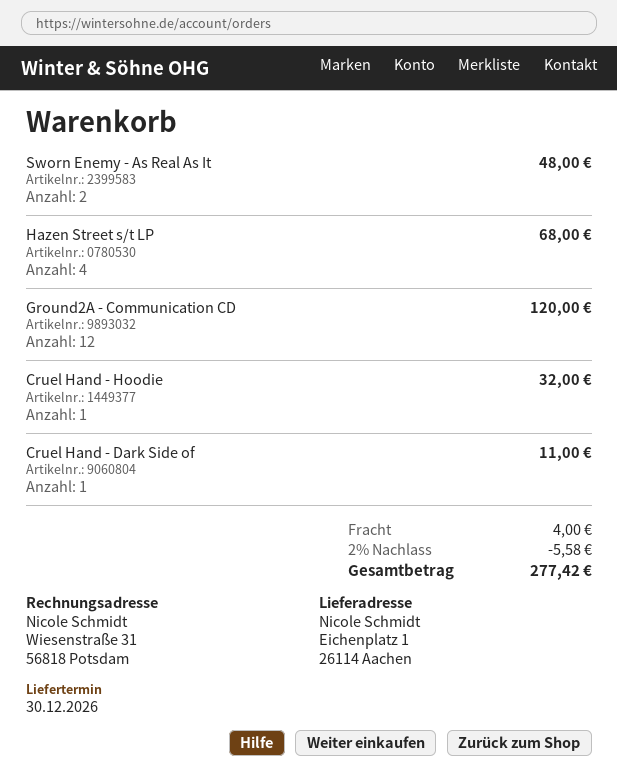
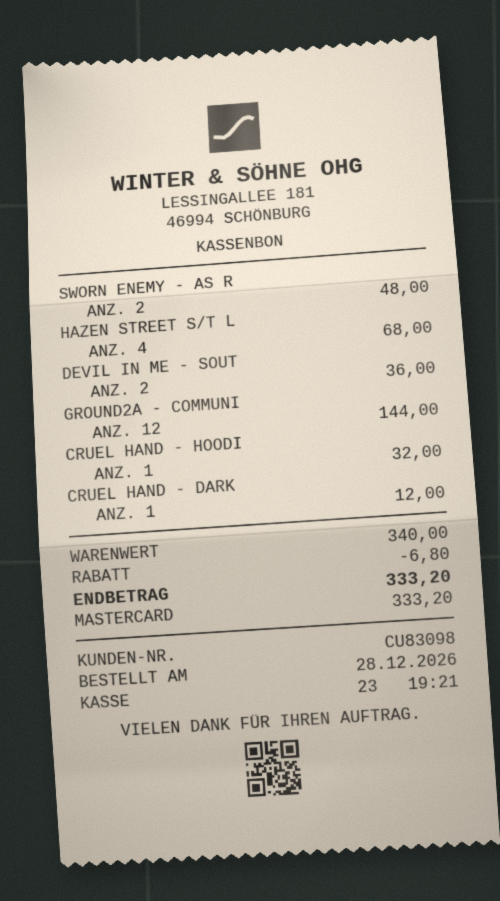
Ground2A - Communication CD: 12 for 120.00 -> 12 for 144.00
Cruel Hand - Dark Side of: 1 for 11.00 -> 1 for 12.00
DEVIL IN ME - SOUT: none -> 2 for 36.00
discount: 5.58 -> 6.80
shipping: 4.00 -> none
total: 277.42 -> 333.20

